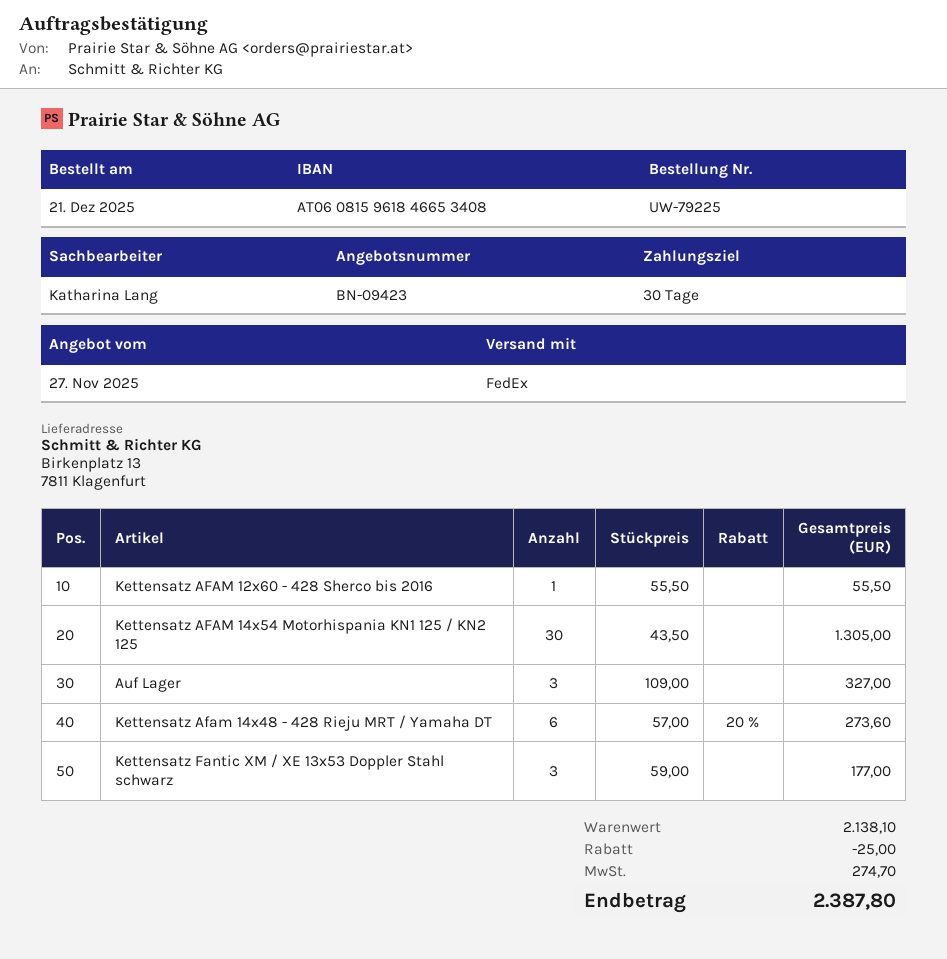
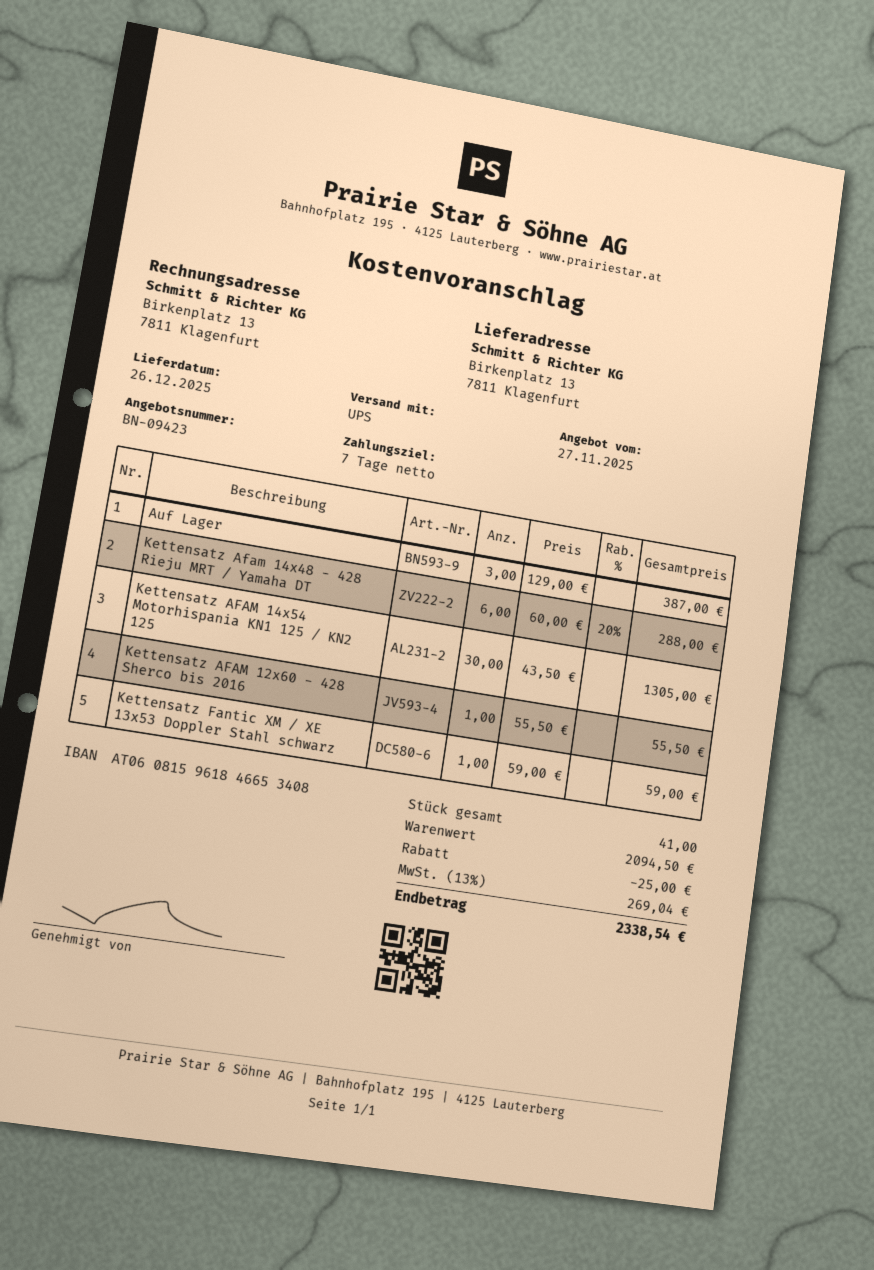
payment terms: 30 days -> 7 days
shipping method: FedEx -> UPS
Auf Lager: 3 x 109.00 = 327.00 -> 3 x 129.00 = 387.00
Kettensatz Afam 14x48 - 428 Rieju MRT / Yamaha DT: 6 x 57.00 - 20% = 273.60 -> 6 x 60.00 - 20% = 288.00
Kettensatz Fantic XM / XE 13x53 Doppler Stahl schwarz: 3 x 59.00 = 177.00 -> 1 x 59.00 = 59.00
subtotal: 2138.10 -> 2094.50
tax: 274.70 -> 269.04
total: 2387.80 -> 2338.54

